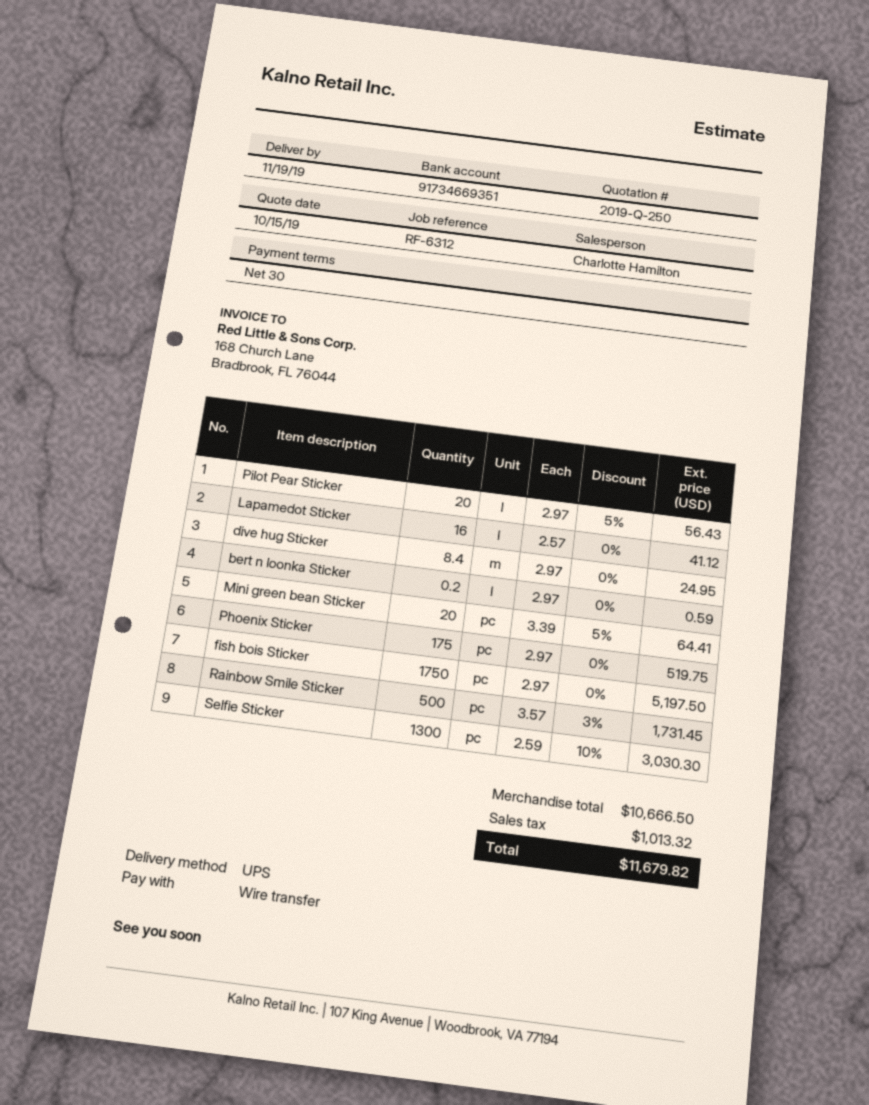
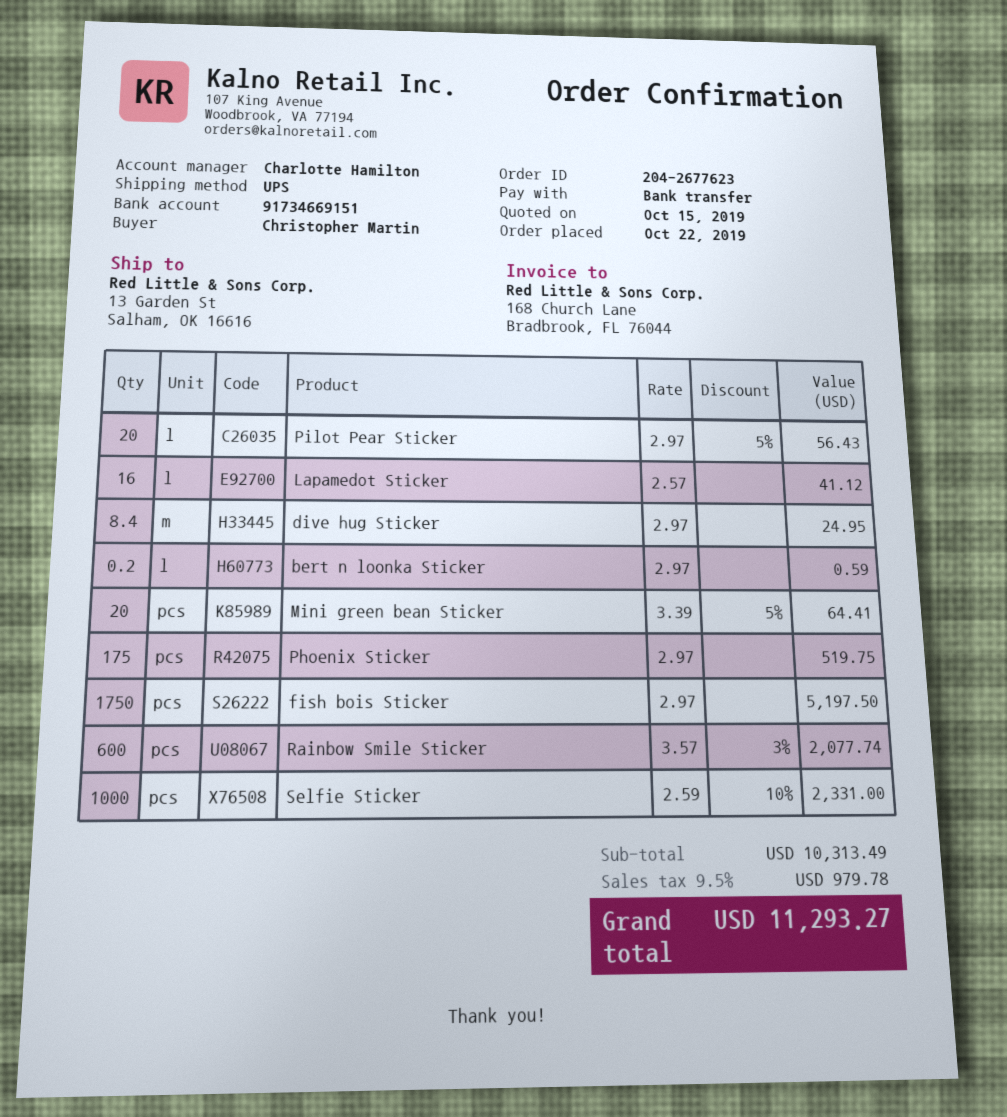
bank account: 91734669351 -> 91734669151
Rainbow Smile Sticker: 500 x 3.57 - 3% = 1731.45 -> 600 x 3.57 - 3% = 2077.74
Selfie Sticker: 1300 x 2.59 - 10% = 3030.30 -> 1000 x 2.59 - 10% = 2331.00
subtotal: 10666.50 -> 10313.49
tax: 1013.32 -> 979.78
total: 11679.82 -> 11293.27

